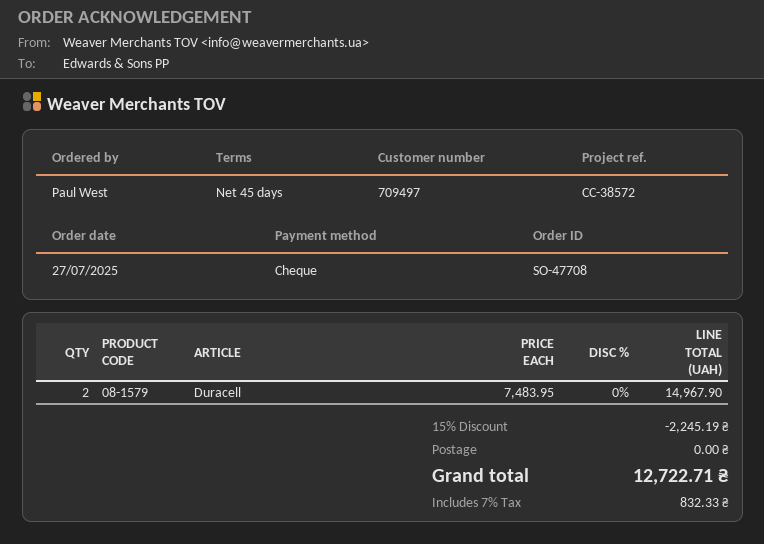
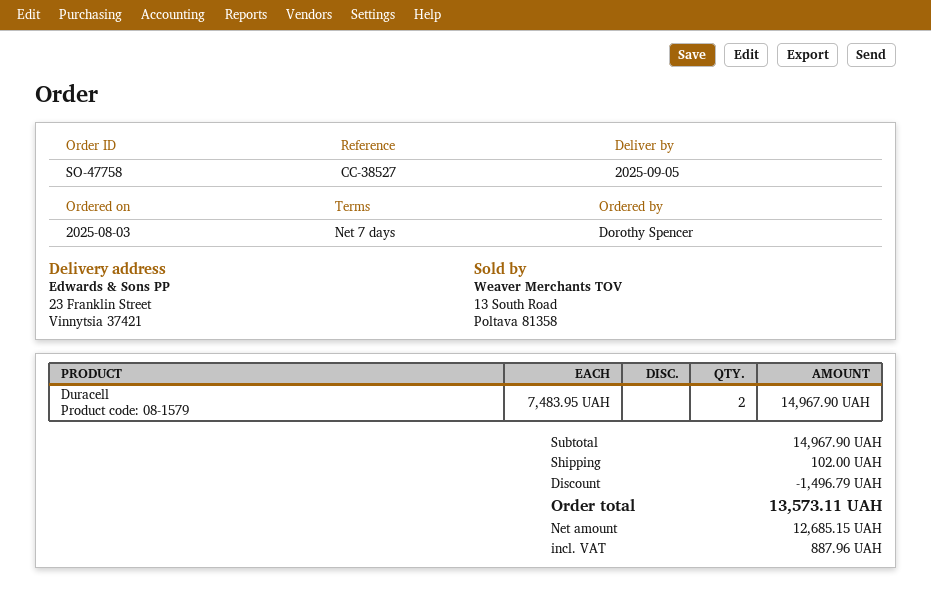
order number: SO-47708 -> SO-47758
order date: 2025-07-27 -> 2025-08-03
payment terms: 45 days -> 7 days
reference: CC-38572 -> CC-38527
ordered by: Paul West -> Dorothy Spencer
discount: 2245.19 -> 1496.79
shipping: 0.00 -> 102.00
tax: 832.33 -> 887.96
total: 12722.71 -> 13573.11

